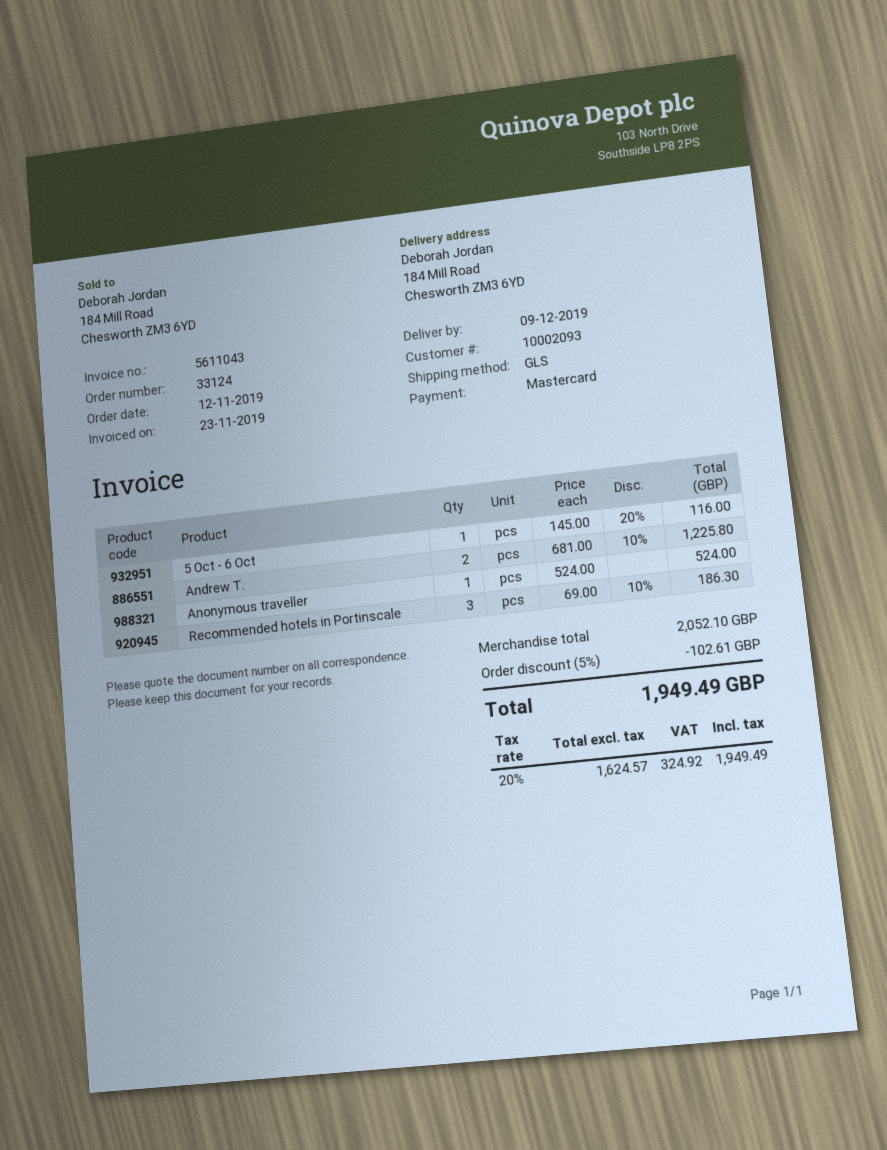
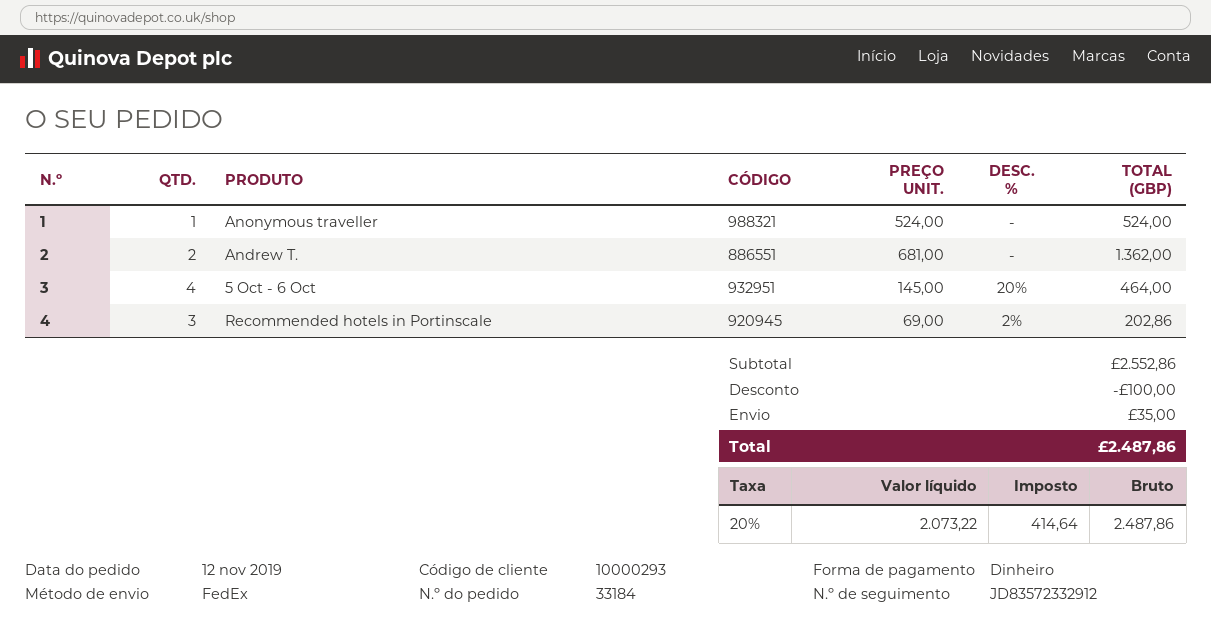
order number: 33124 -> 33184
customer number: 10002093 -> 10000293
payment method: Mastercard -> cash
shipping method: GLS -> FedEx
5 Oct - 6 Oct: 1 x 145.00 - 20% = 116.00 -> 4 x 145.00 - 20% = 464.00
Andrew T.: 2 x 681.00 - 10% = 1225.80 -> 2 x 681.00 = 1362.00
Recommended hotels in Portinscale: 3 x 69.00 - 10% = 186.30 -> 3 x 69.00 - 2% = 202.86
subtotal: 2052.10 -> 2552.86
discount: 102.61 -> 100.00
shipping: none -> 35.00
net: 1624.57 -> 2073.22
tax: 20% = 324.92 -> 20% = 414.64
total: 1949.49 -> 2487.86

